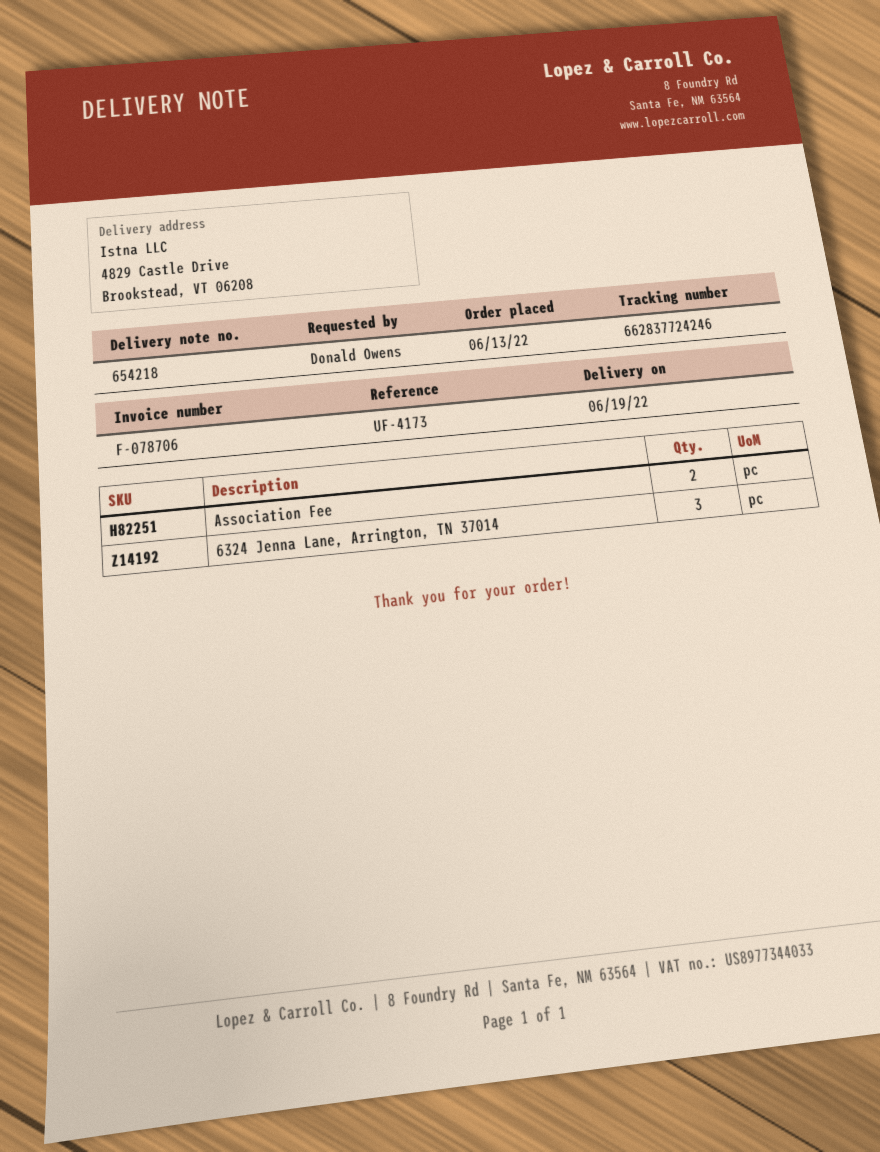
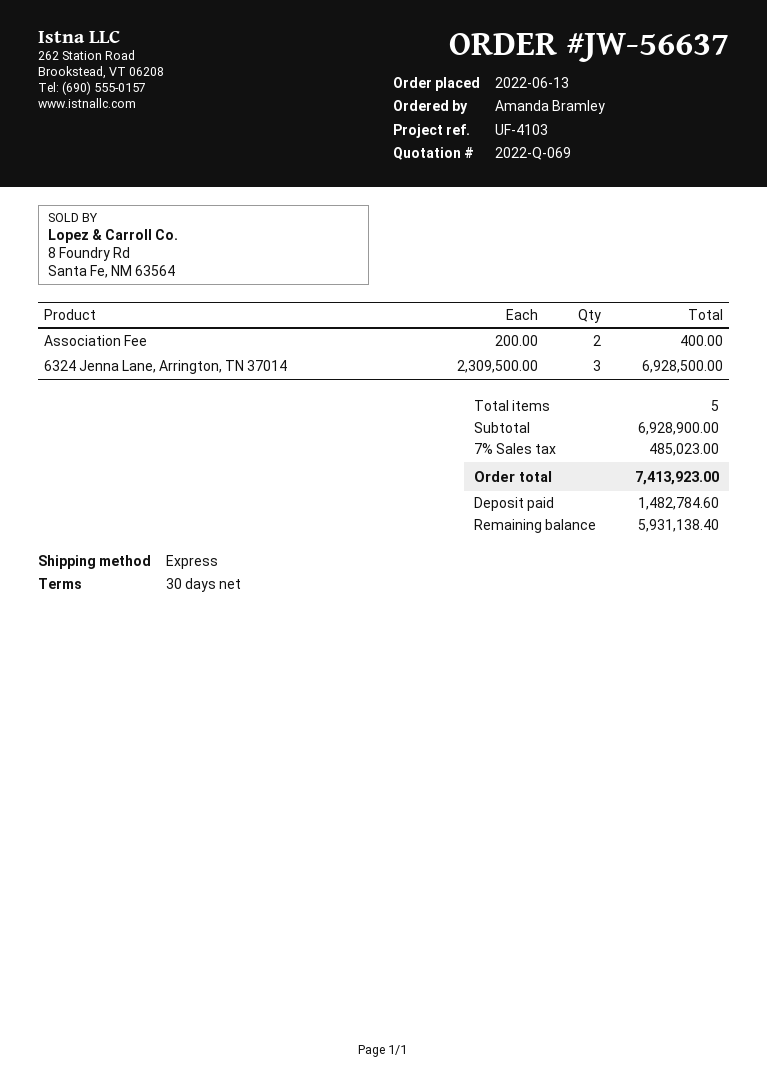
reference: UF-4173 -> UF-4103
ordered by: Donald Owens -> Amanda Bramley

